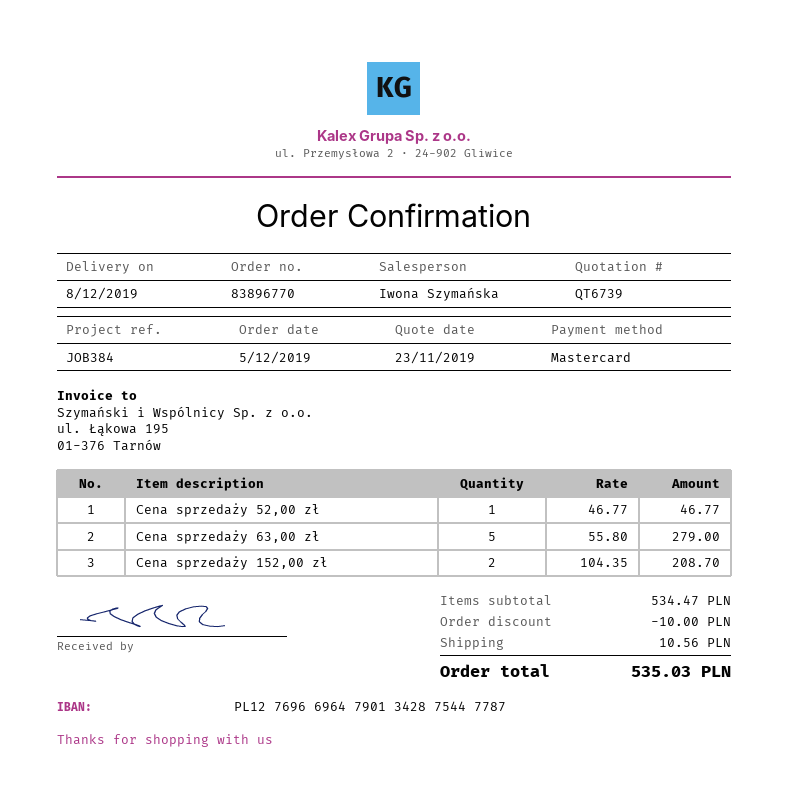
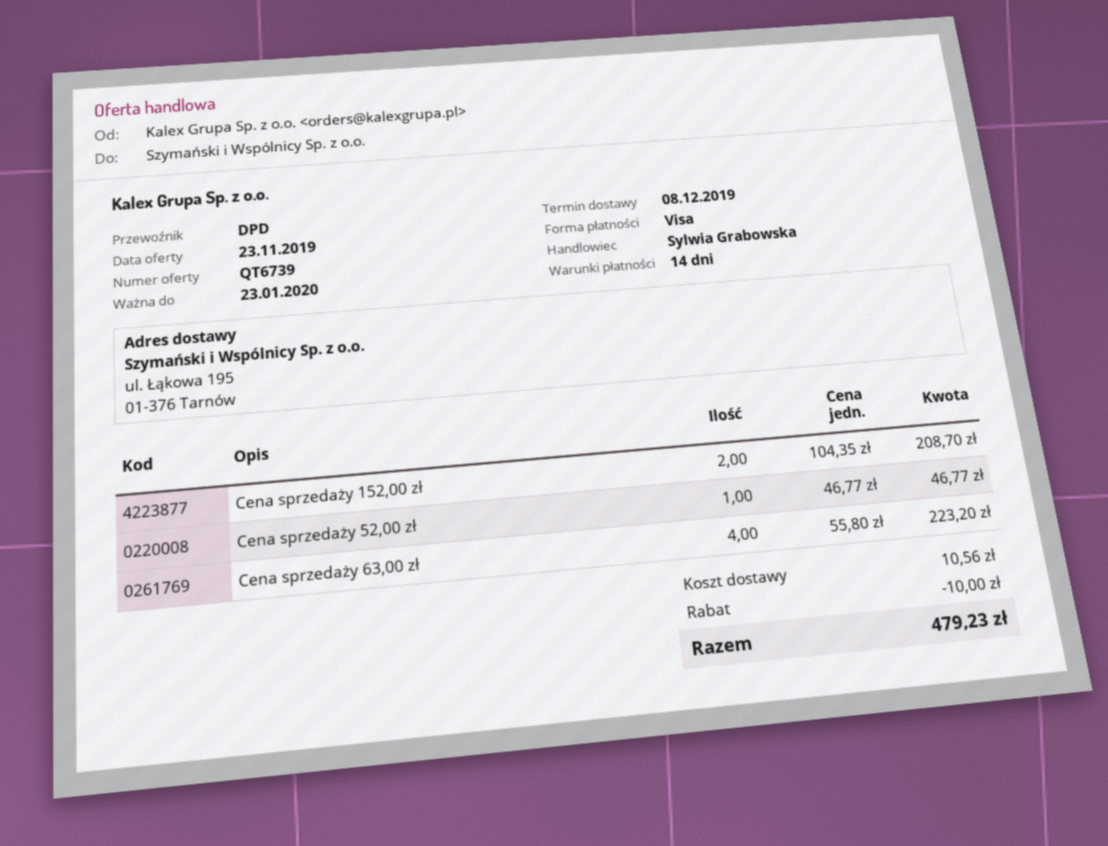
sales rep: Iwona Szymańska -> Sylwia Grabowska
payment method: Mastercard -> Visa
Cena sprzedaży 63,00 zł: 5 x 55.80 = 279.00 -> 4 x 55.80 = 223.20
total: 535.03 -> 479.23

